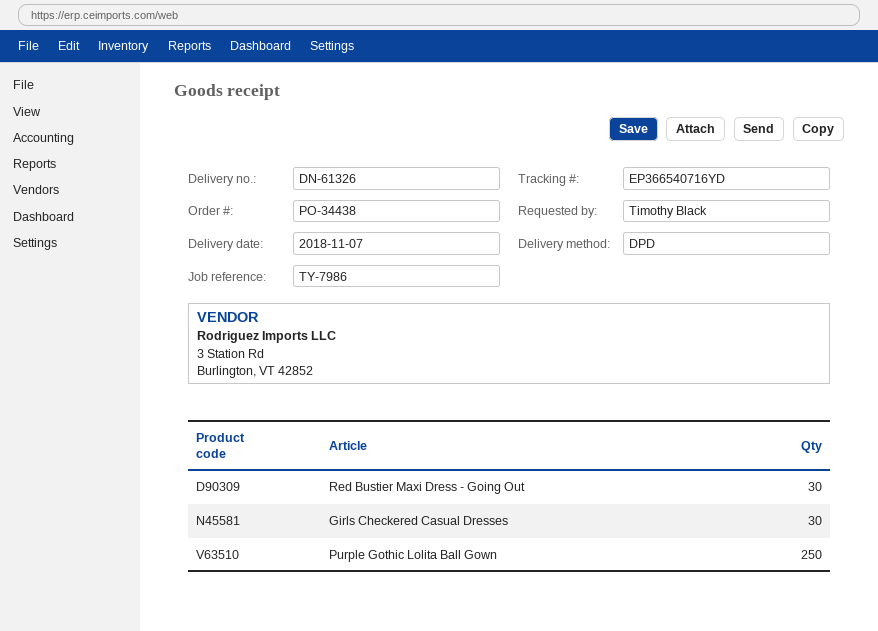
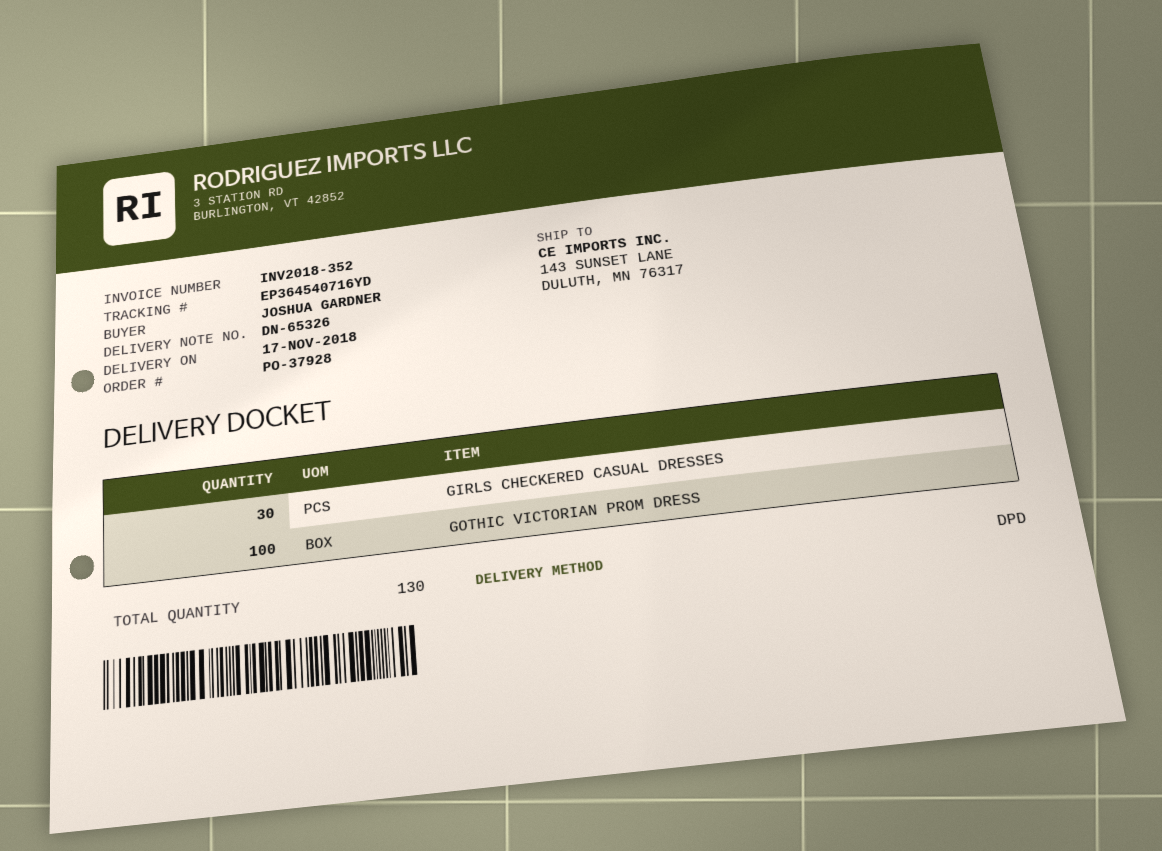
order number: PO-34438 -> PO-37928
delivery note number: DN-61326 -> DN-65326
delivery date: 2018-11-07 -> 2018-11-17
ordered by: Timothy Black -> JOSHUA GARDNER
tracking number: EP366540716YD -> EP364540716YD
Red Bustier Maxi Dress - Going Out: 30 -> none
Purple Gothic Lolita Ball Gown: 250 -> none
GOTHIC VICTORIAN PROM DRESS: none -> 100

